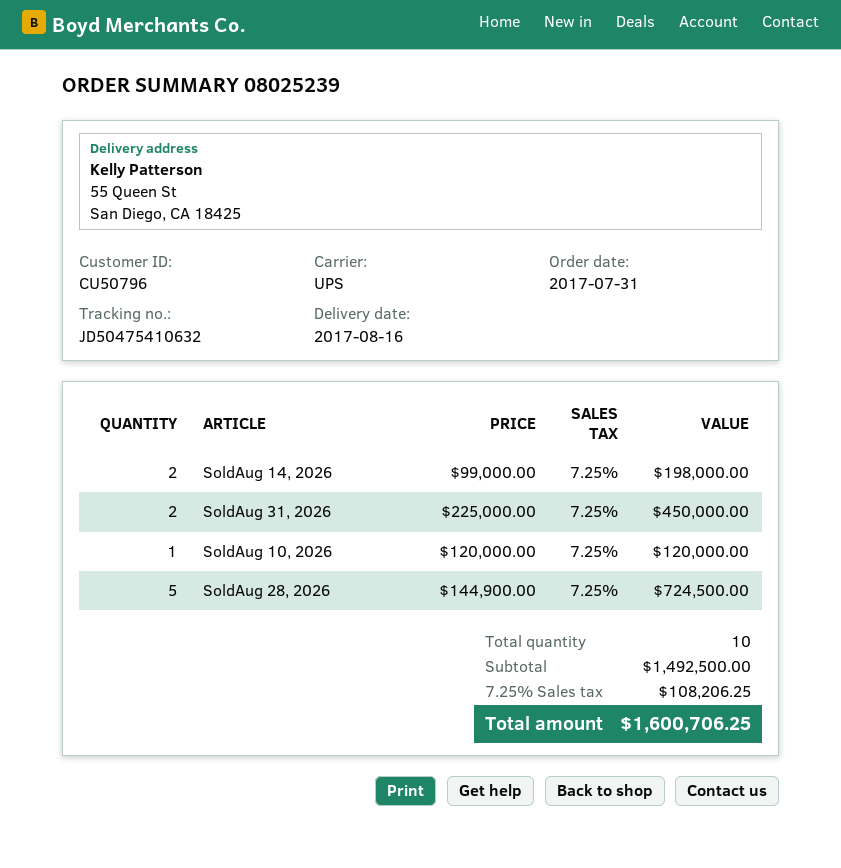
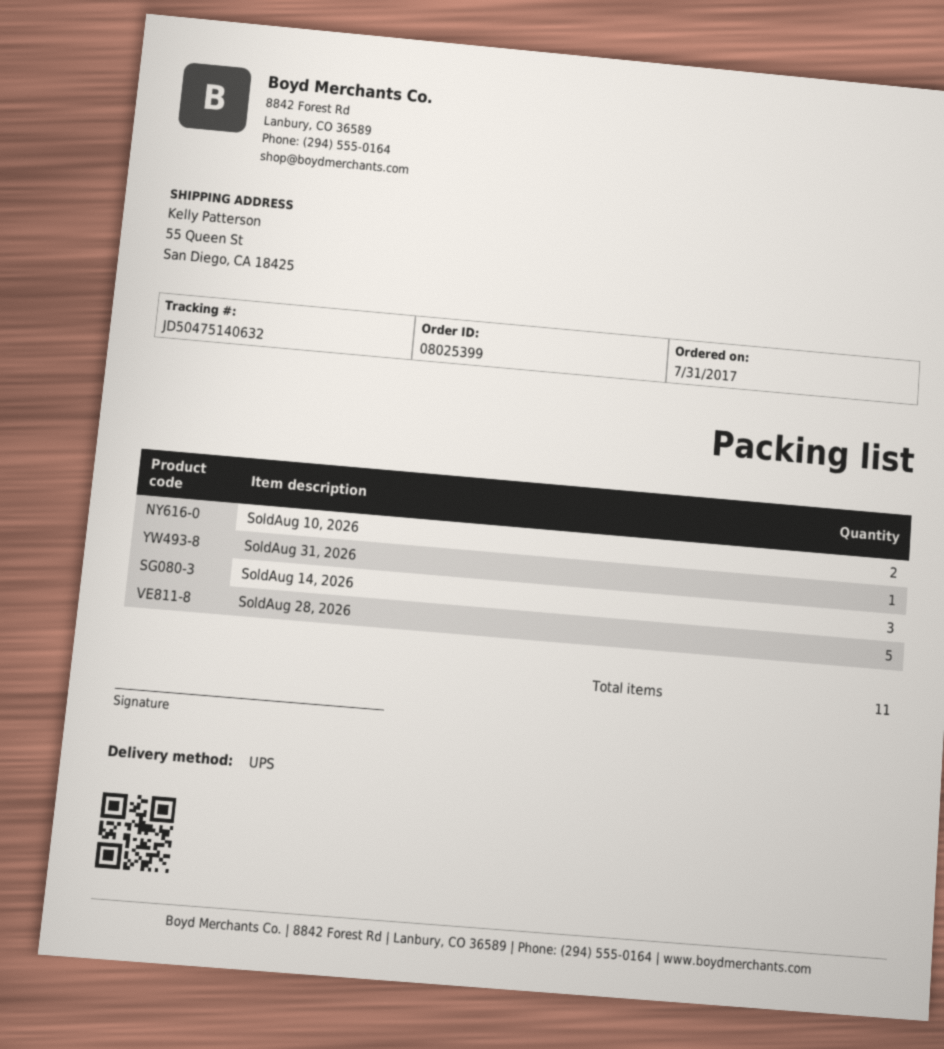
order number: 08025239 -> 08025399
tracking number: JD50475410632 -> JD50475140632
SoldAug 14, 2026: 2 -> 3
SoldAug 31, 2026: 2 -> 1
SoldAug 10, 2026: 1 -> 2
total quantity: 10 -> 11

